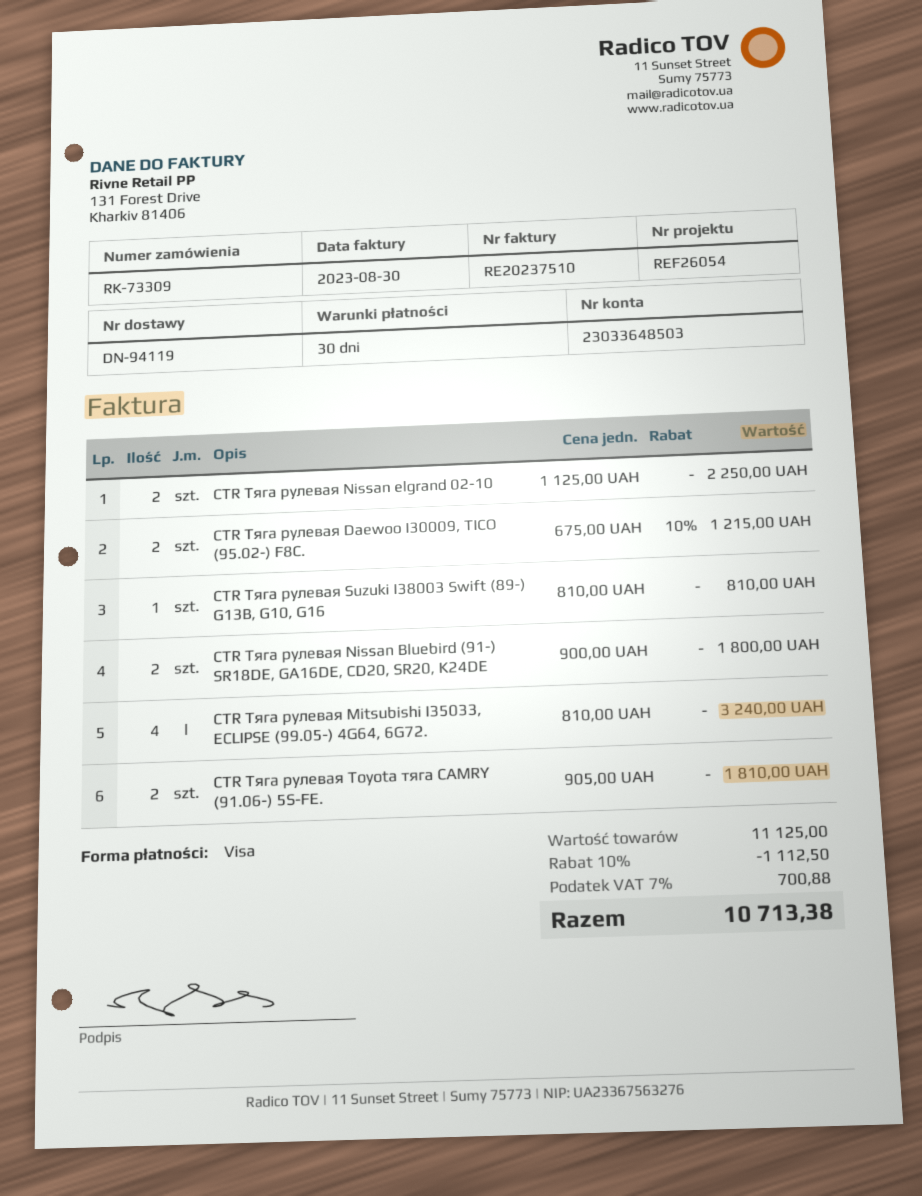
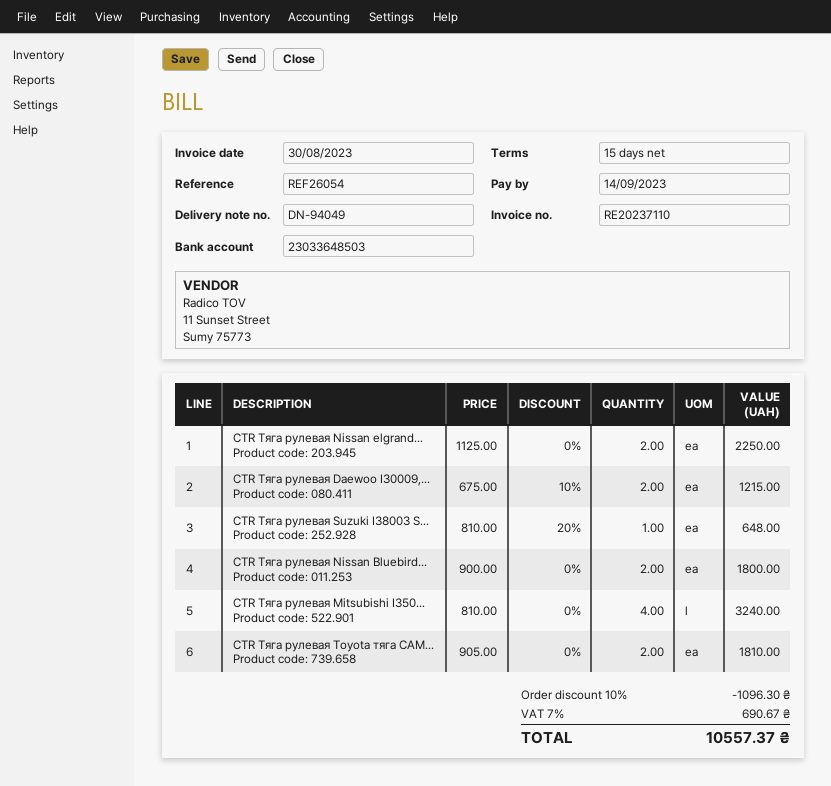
delivery note number: DN-94119 -> DN-94049
invoice number: RE20237510 -> RE20237110
payment terms: 30 days -> 15 days
CTR Тяга рулевая Suzuki I38003 Swift (89-) G13B, G10, G16: 1 x 810.00 = 810.00 -> 1 x 810.00 - 20% = 648.00
discount: 10% = 1112.50 -> 10% = 1096.30
tax: 7% = 700.88 -> 7% = 690.67
total: 10713.38 -> 10557.37

